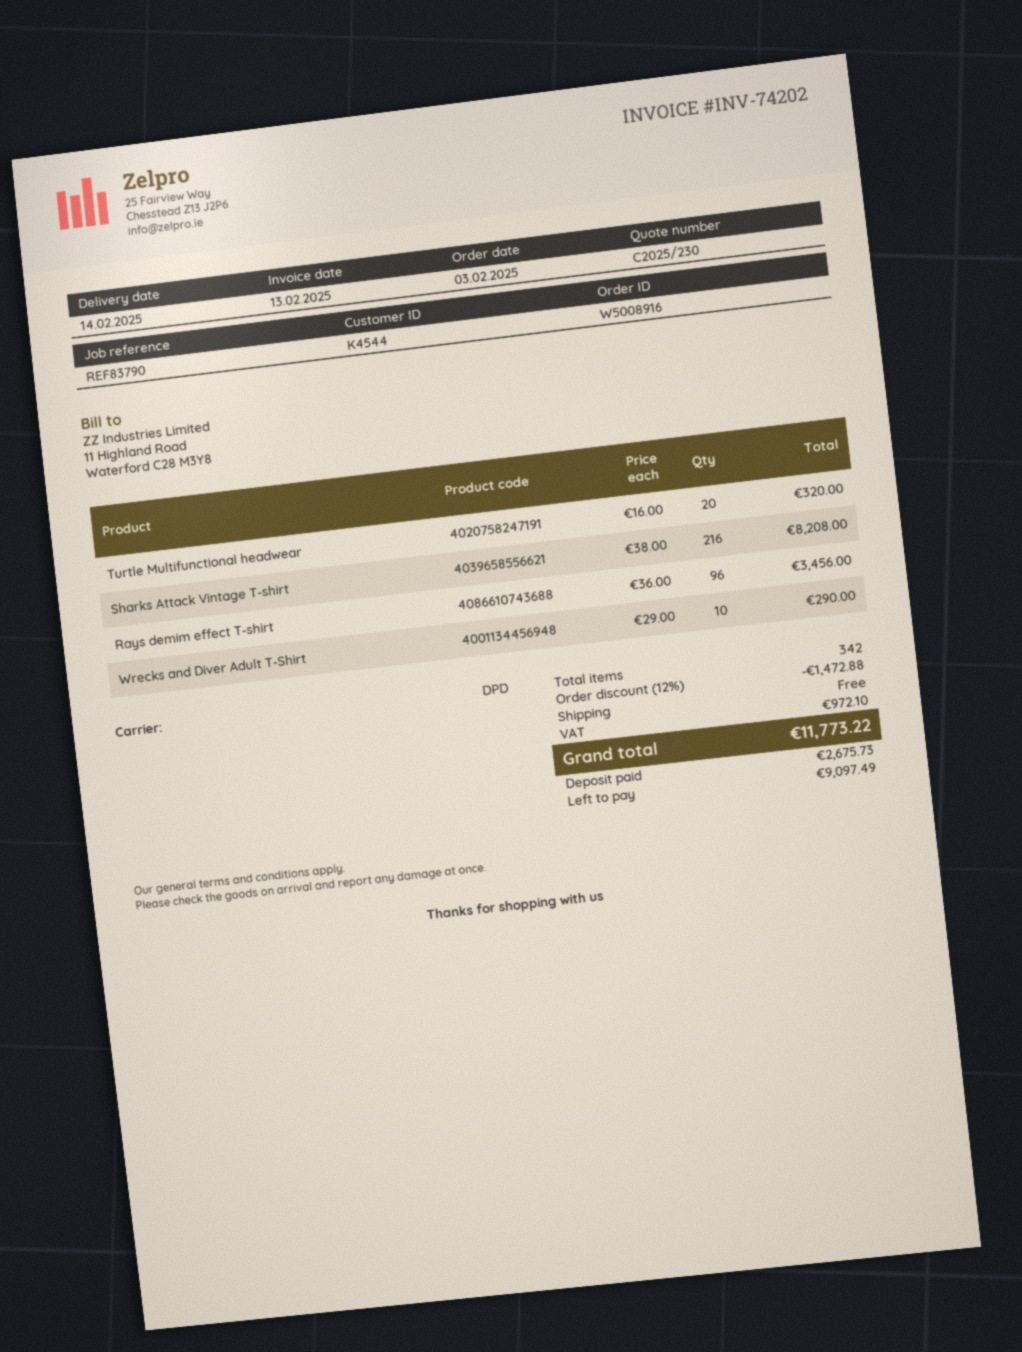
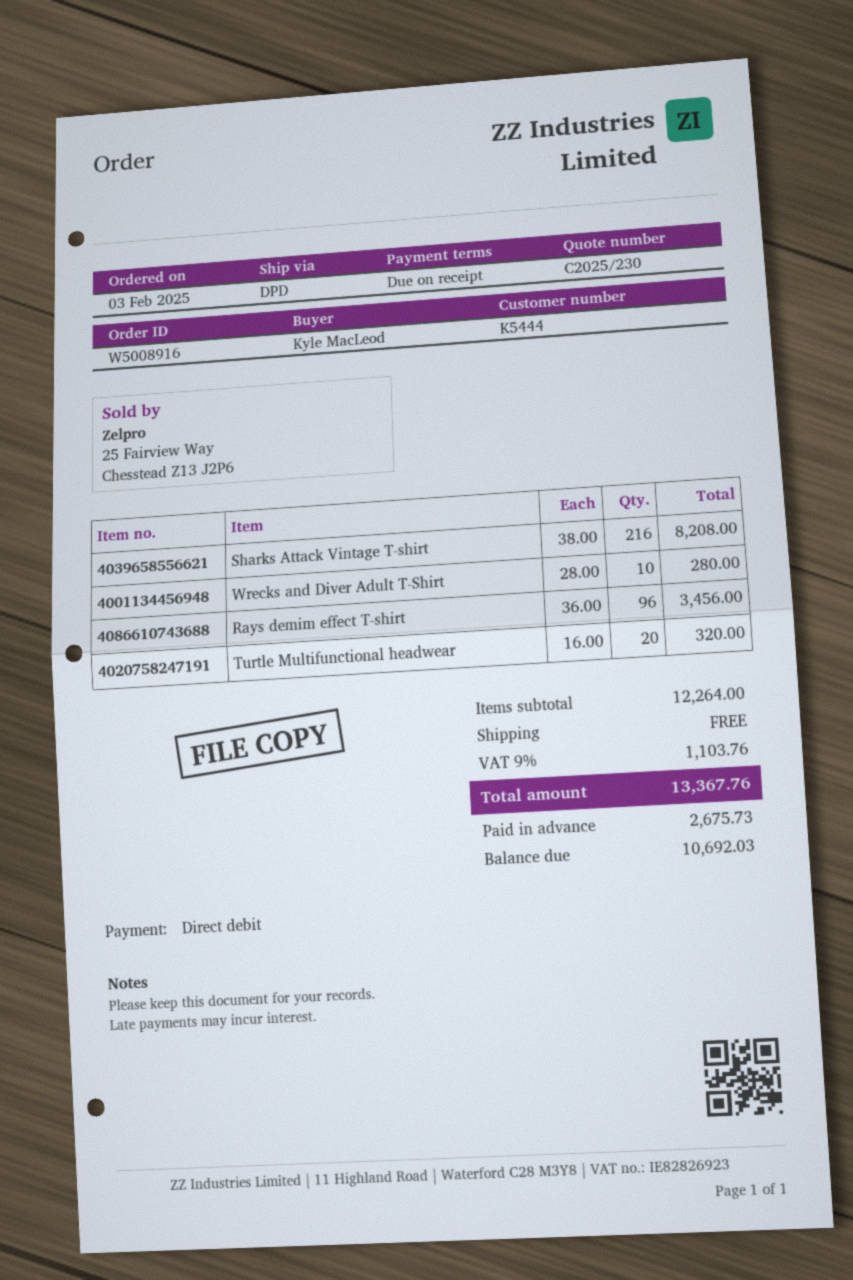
customer number: K4544 -> K5444
Wrecks and Diver Adult T-Shirt: 10 x 29.00 = 290.00 -> 10 x 28.00 = 280.00
discount: 12% = 1472.88 -> none
tax: 972.10 -> 1103.76
total: 11773.22 -> 13367.76
balance: 9097.49 -> 10692.03

